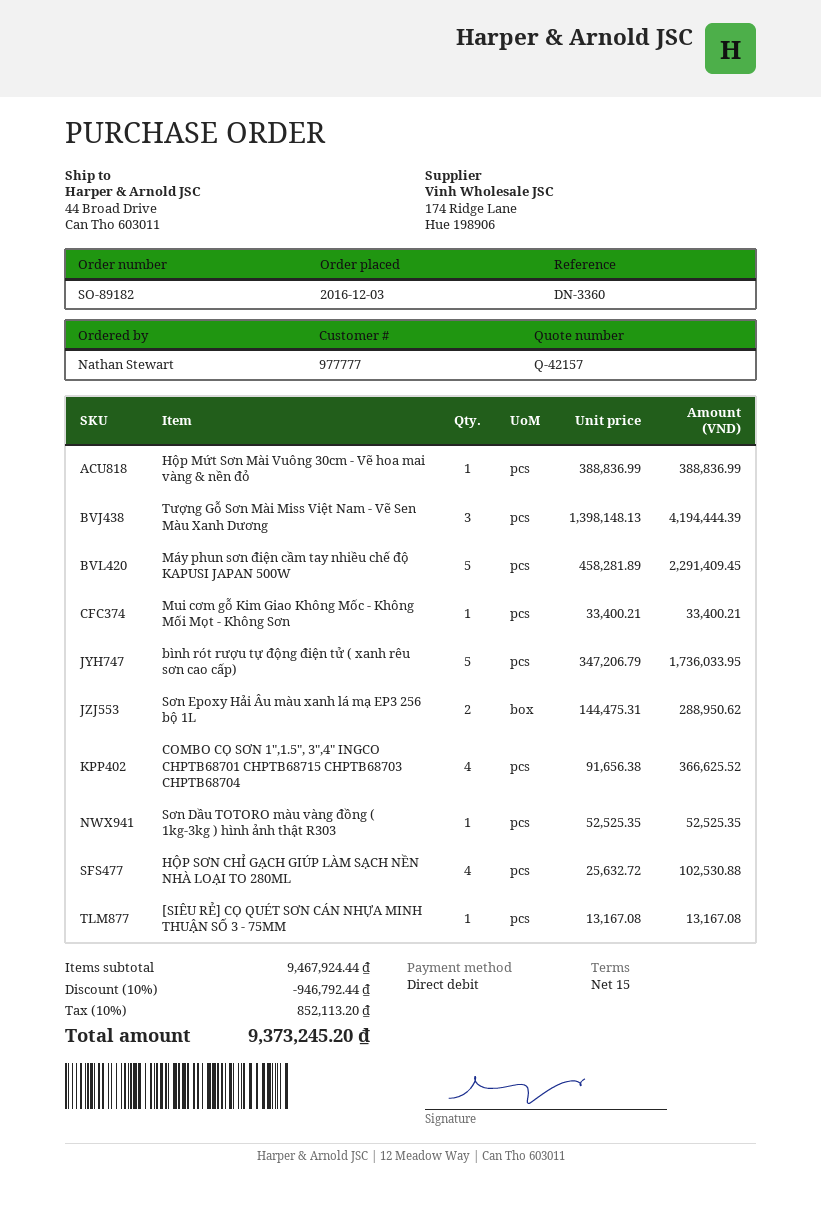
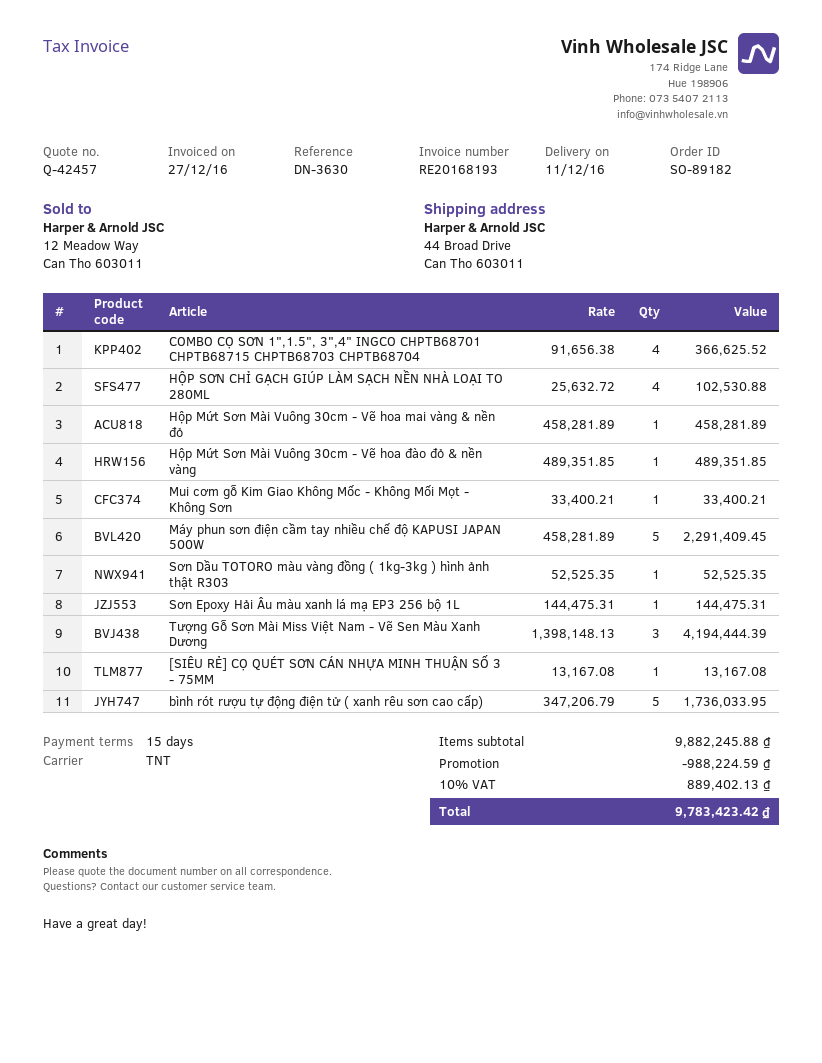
quote number: Q-42157 -> Q-42457
reference: DN-3360 -> DN-3630
Hộp Mứt Sơn Mài Vuông 30cm - Vẽ hoa mai vàng & nền đỏ: 1 x 388836.99 = 388836.99 -> 1 x 458281.89 = 458281.89
Sơn Epoxy Hải Âu màu xanh lá mạ EP3 256 bộ 1L: 2 x 144475.31 = 288950.62 -> 1 x 144475.31 = 144475.31
Hộp Mứt Sơn Mài Vuông 30cm - Vẽ hoa đào đỏ & nền vàng: none -> 1 x 489351.85 = 489351.85
subtotal: 9467924.44 -> 9882245.88
discount: 946792.44 -> 988224.59
tax: 10% = 852113.20 -> 10% = 889402.13
total: 9373245.20 -> 9783423.42

